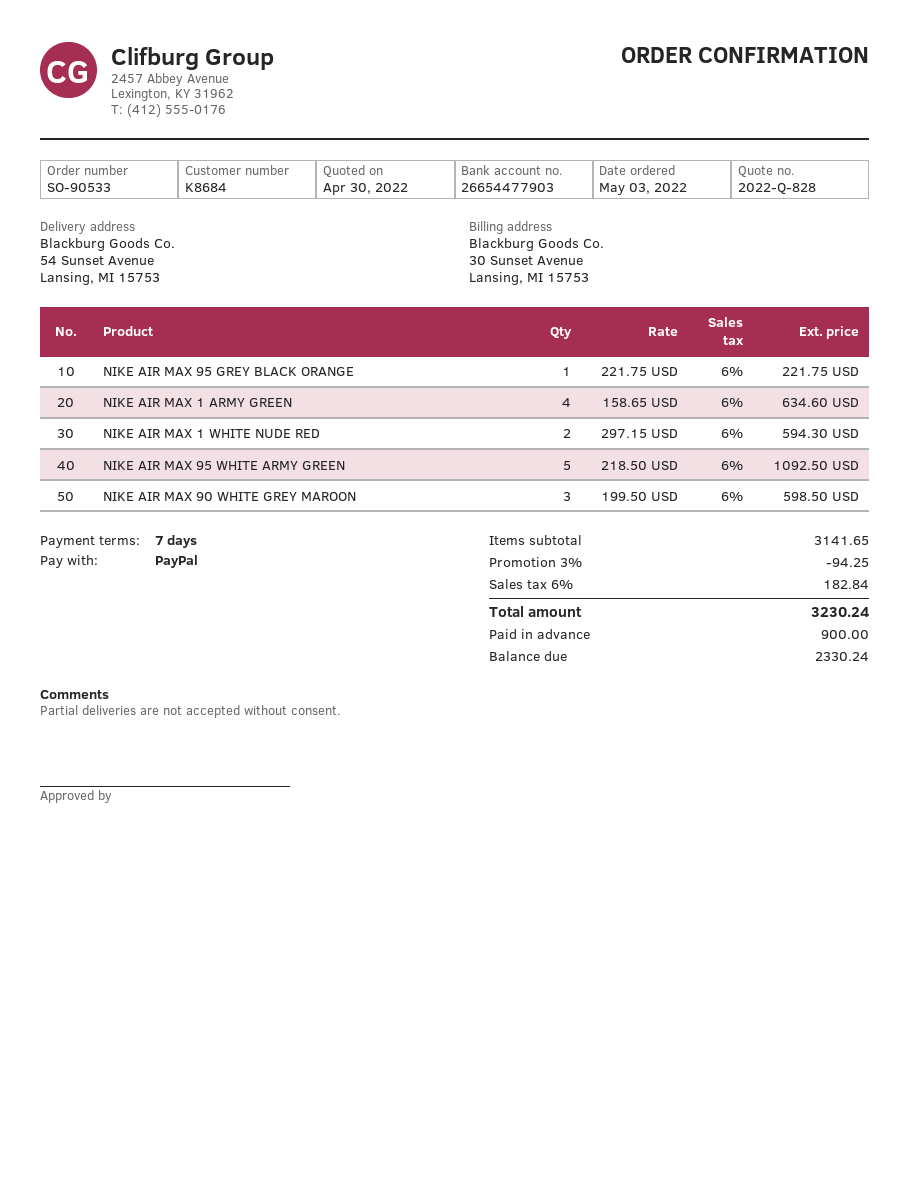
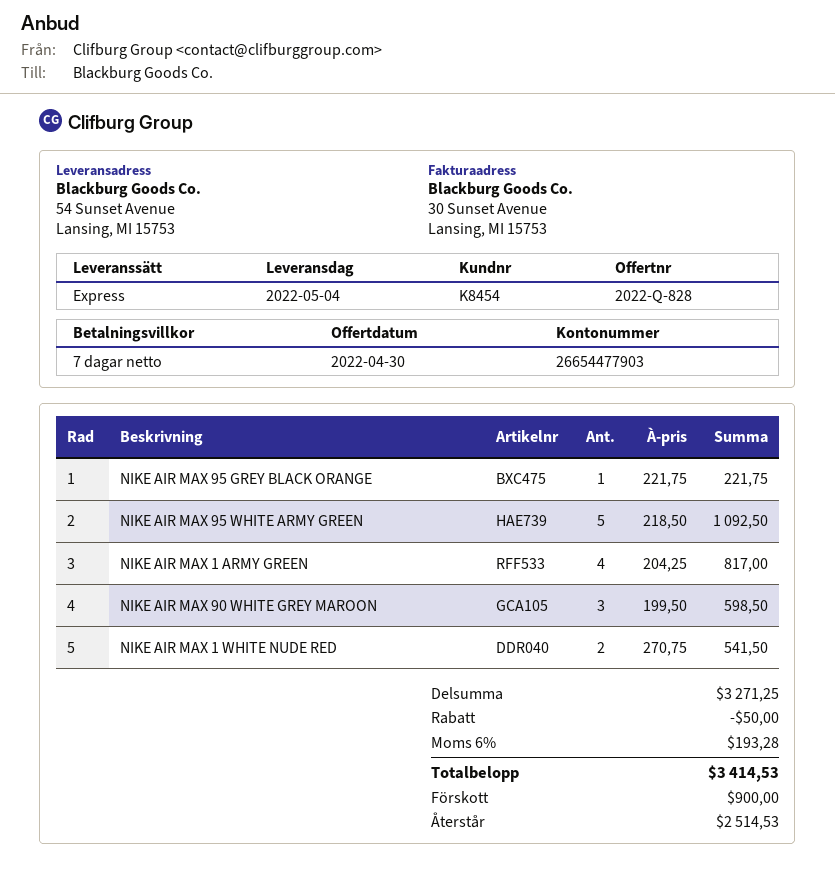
customer number: K8684 -> K8454
NIKE AIR MAX 1 ARMY GREEN: 4 x 158.65 = 634.60 -> 4 x 204.25 = 817.00
NIKE AIR MAX 1 WHITE NUDE RED: 2 x 297.15 = 594.30 -> 2 x 270.75 = 541.50
subtotal: 3141.65 -> 3271.25
discount: 94.25 -> 50.00
tax: 6% = 182.84 -> 6% = 193.28
total: 3230.24 -> 3414.53
balance: 2330.24 -> 2514.53

